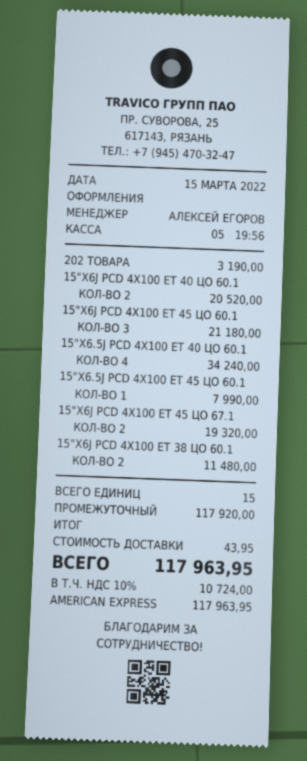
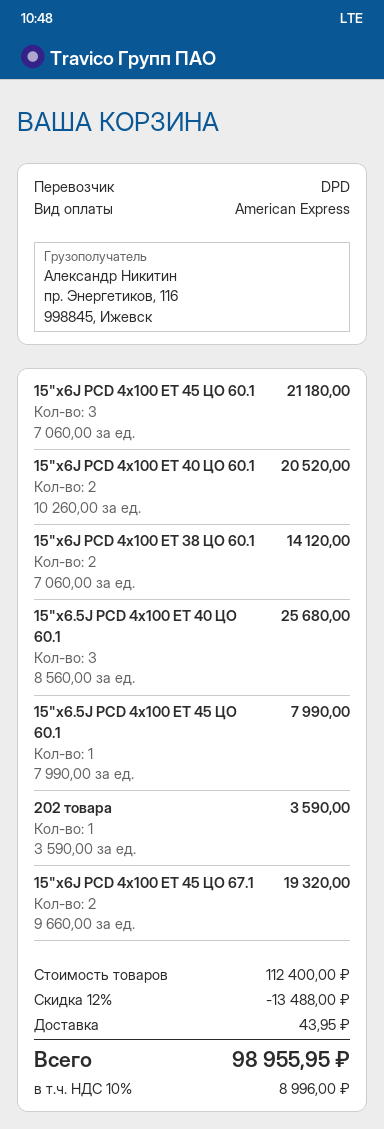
202 ТОВАРА: 1 for 3190.00 -> 1 for 3590.00
15"X6.5J PCD 4X100 ЕТ 40 ЦО 60.1: 4 for 34240.00 -> 3 for 25680.00
15"X6J PCD 4X100 ЕТ 38 ЦО 60.1: 2 for 11480.00 -> 2 for 14120.00
subtotal: 117920.00 -> 112400.00
discount: none -> 12% = 13488.00
tax: 10% = 10724.00 -> 10% = 8996.00
total: 117963.95 -> 98955.95

